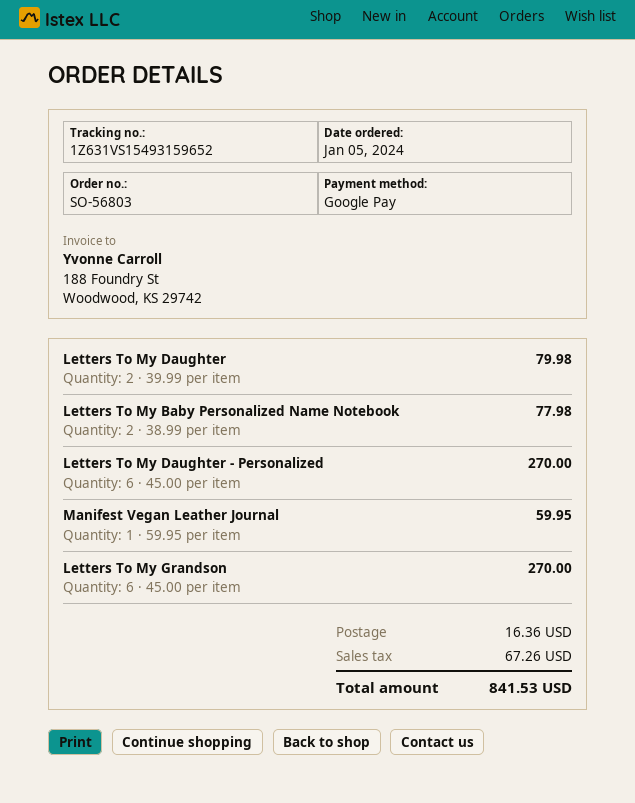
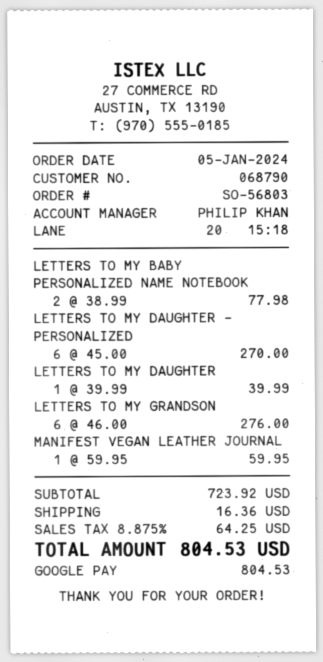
Letters To My Daughter: 2 x 39.99 = 79.98 -> 1 x 39.99 = 39.99
Letters To My Grandson: 6 x 45.00 = 270.00 -> 6 x 46.00 = 276.00
tax: 67.26 -> 64.25
total: 841.53 -> 804.53

